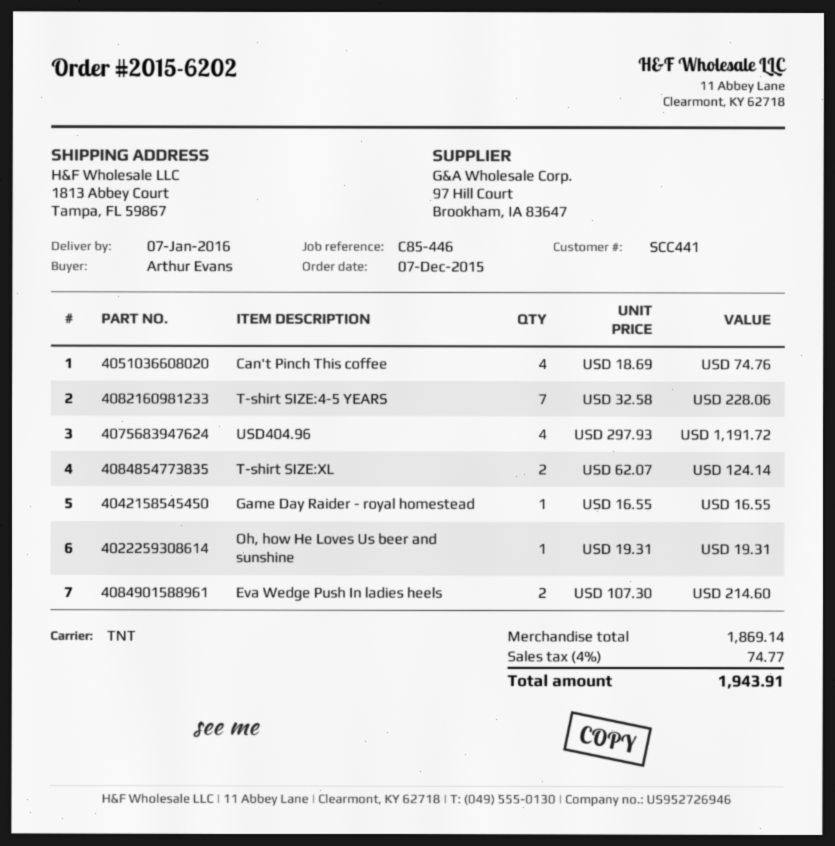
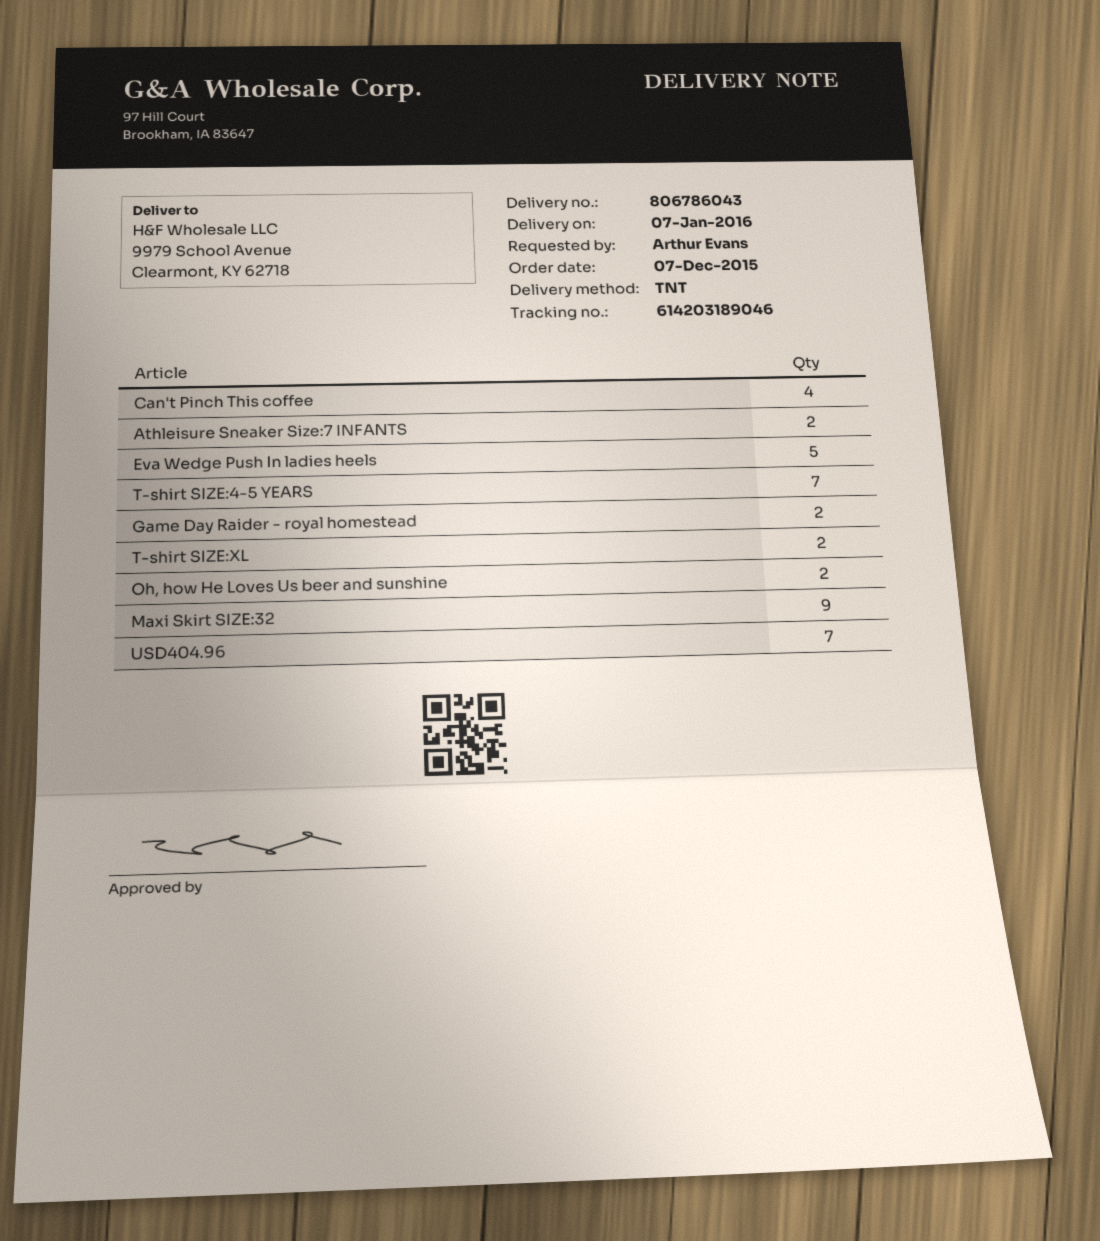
ship to: 1813 Abbey Court, Tampa, FL 59867 -> 9979 School Avenue, Clearmont, KY 62718
USD404.96: 4 -> 7
Game Day Raider - royal homestead: 1 -> 2
Oh, how He Loves Us beer and sunshine: 1 -> 2
Eva Wedge Push In ladies heels: 2 -> 5
Athleisure Sneaker Size:7 INFANTS: none -> 2
Maxi Skirt SIZE:32: none -> 9

